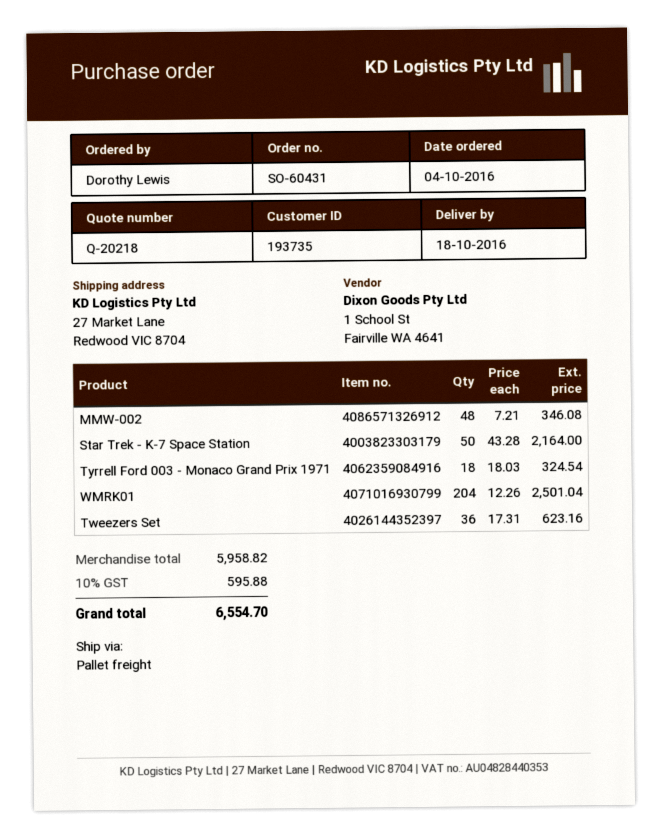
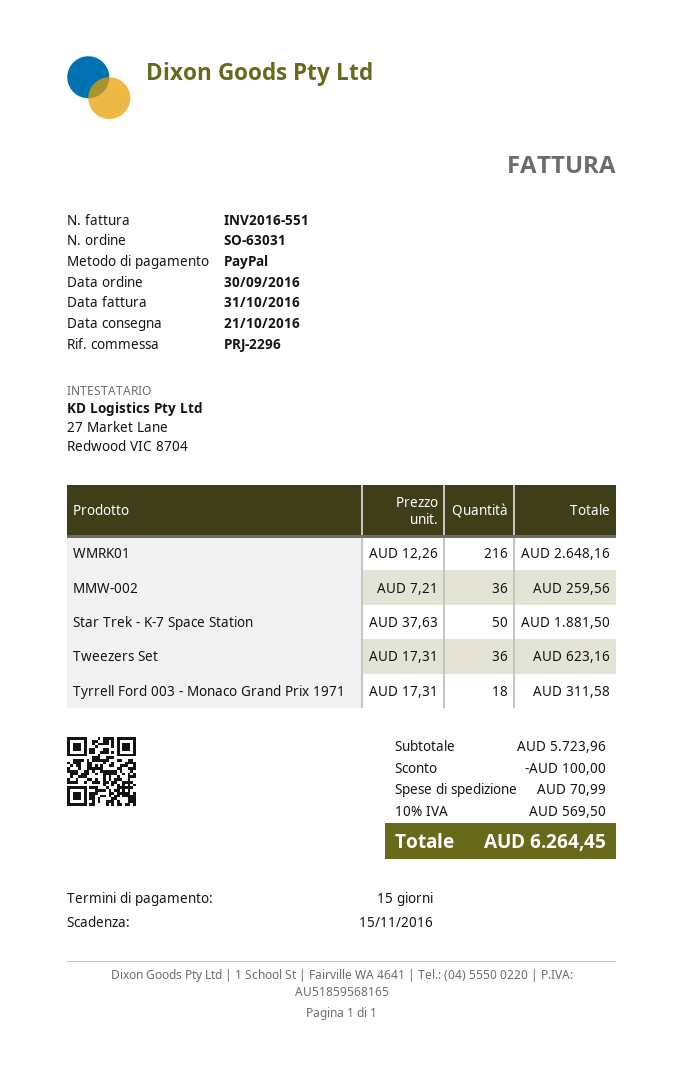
order number: SO-60431 -> SO-63031
order date: 2016-10-04 -> 2016-09-30
delivery date: 2016-10-18 -> 2016-10-21
MMW-002: 48 x 7.21 = 346.08 -> 36 x 7.21 = 259.56
Star Trek - K-7 Space Station: 50 x 43.28 = 2164.00 -> 50 x 37.63 = 1881.50
Tyrrell Ford 003 - Monaco Grand Prix 1971: 18 x 18.03 = 324.54 -> 18 x 17.31 = 311.58
WMRK01: 204 x 12.26 = 2501.04 -> 216 x 12.26 = 2648.16
subtotal: 5958.82 -> 5723.96
discount: none -> 100.00
shipping: none -> 70.99
tax: 10% = 595.88 -> 10% = 569.50
total: 6554.70 -> 6264.45

